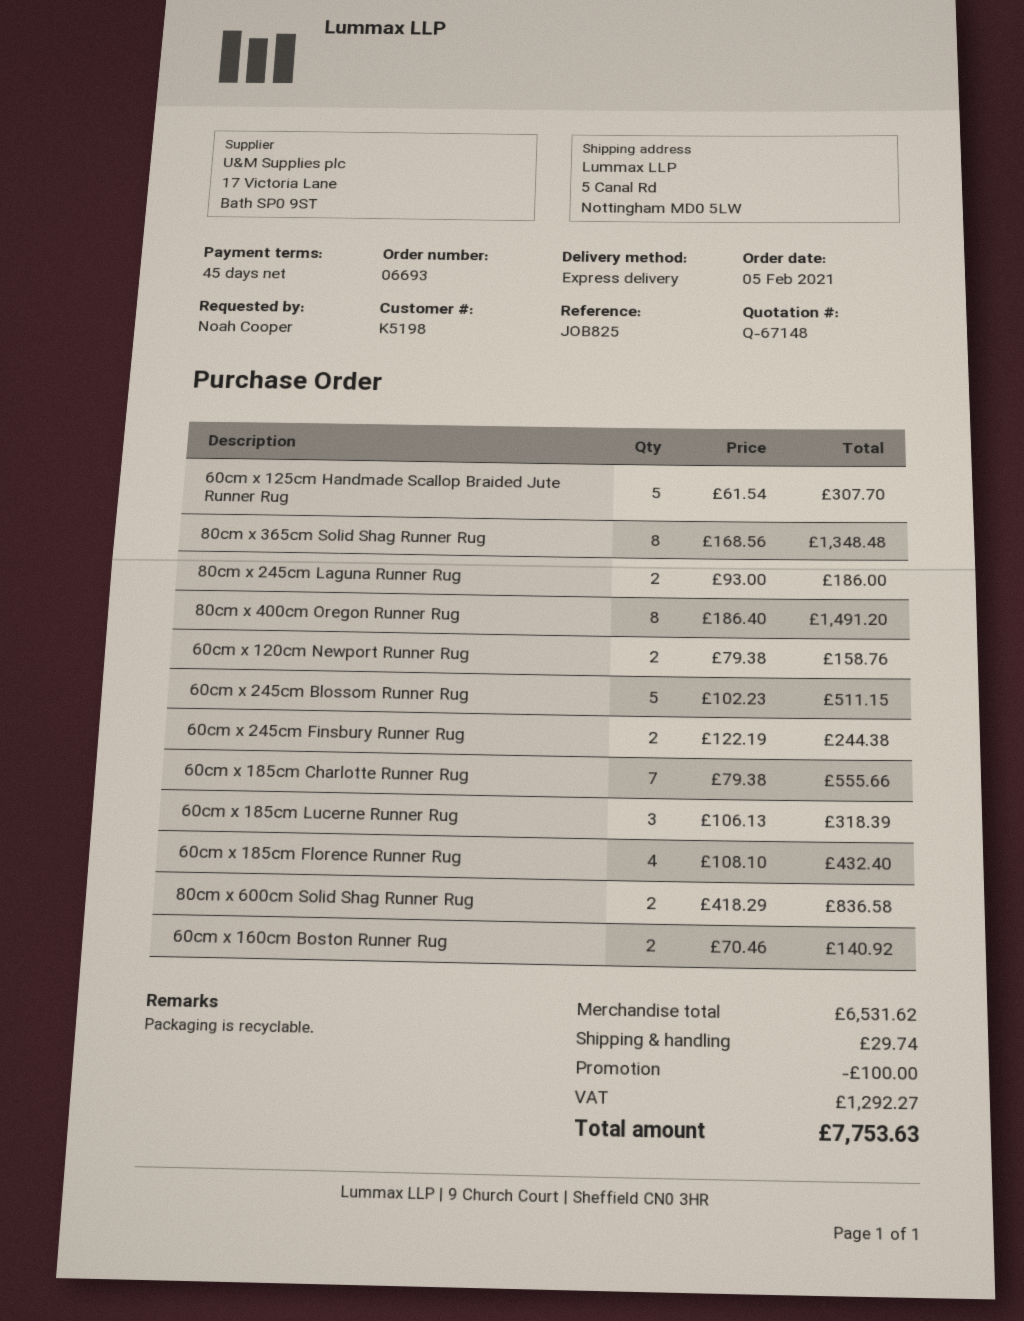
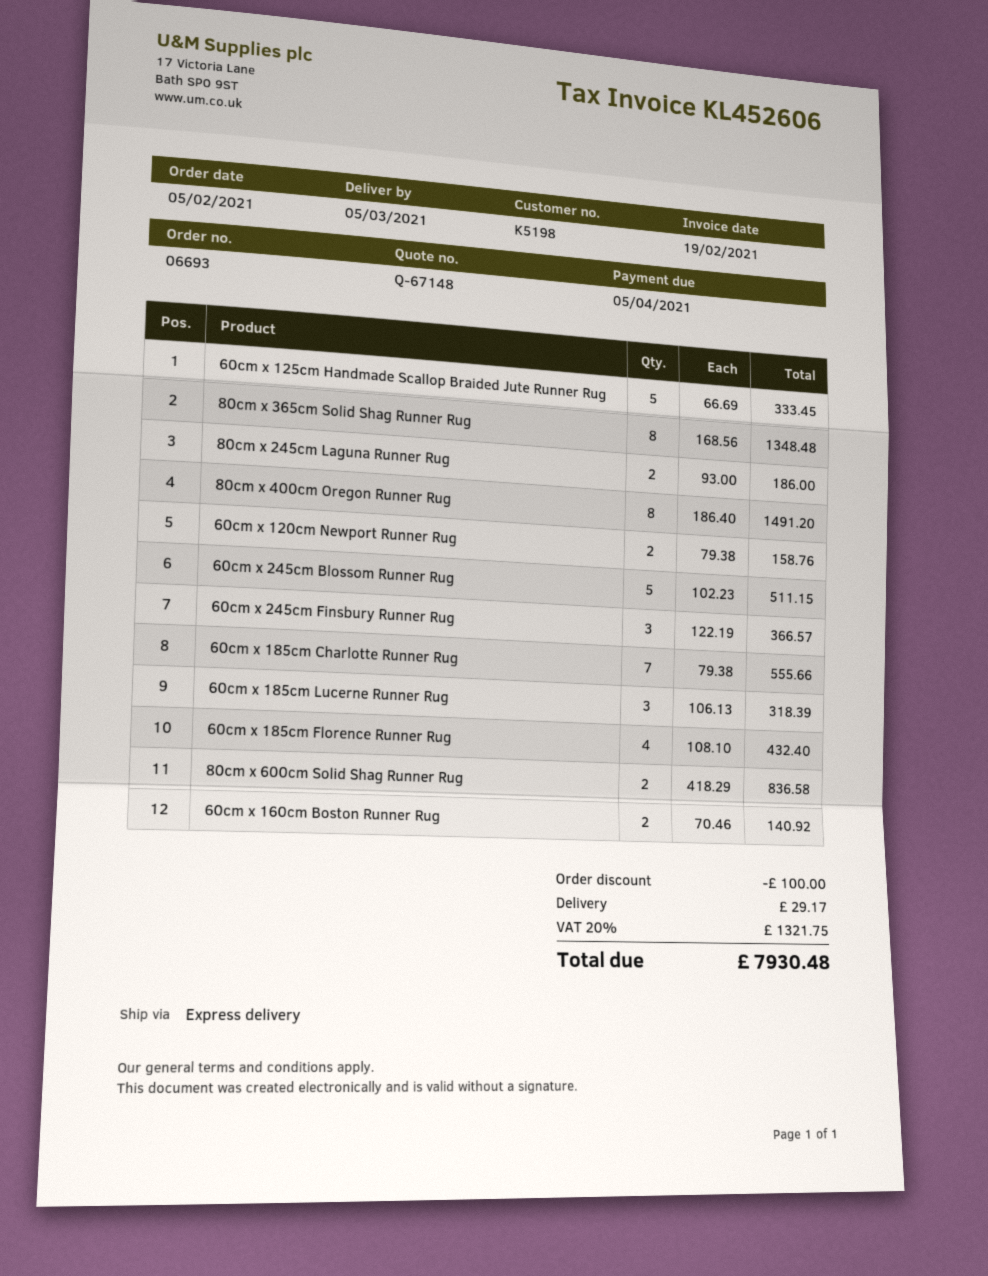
60cm x 125cm Handmade Scallop Braided Jute Runner Rug: 5 x 61.54 = 307.70 -> 5 x 66.69 = 333.45
60cm x 245cm Finsbury Runner Rug: 2 x 122.19 = 244.38 -> 3 x 122.19 = 366.57
shipping: 29.74 -> 29.17
tax: 1292.27 -> 1321.75
total: 7753.63 -> 7930.48

